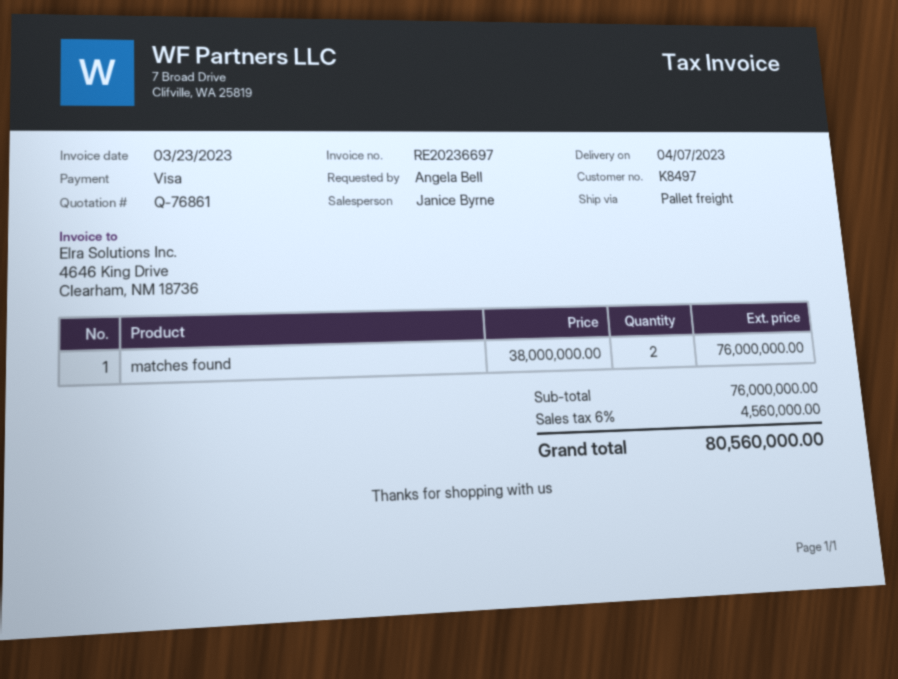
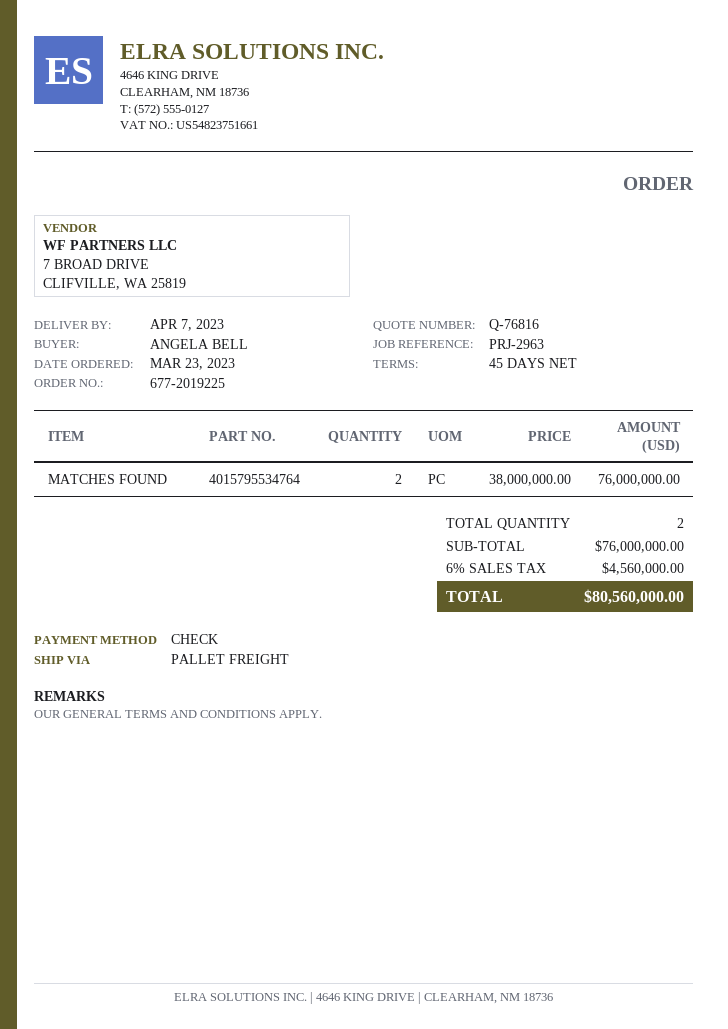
quote number: Q-76861 -> Q-76816
payment method: Visa -> cheque

